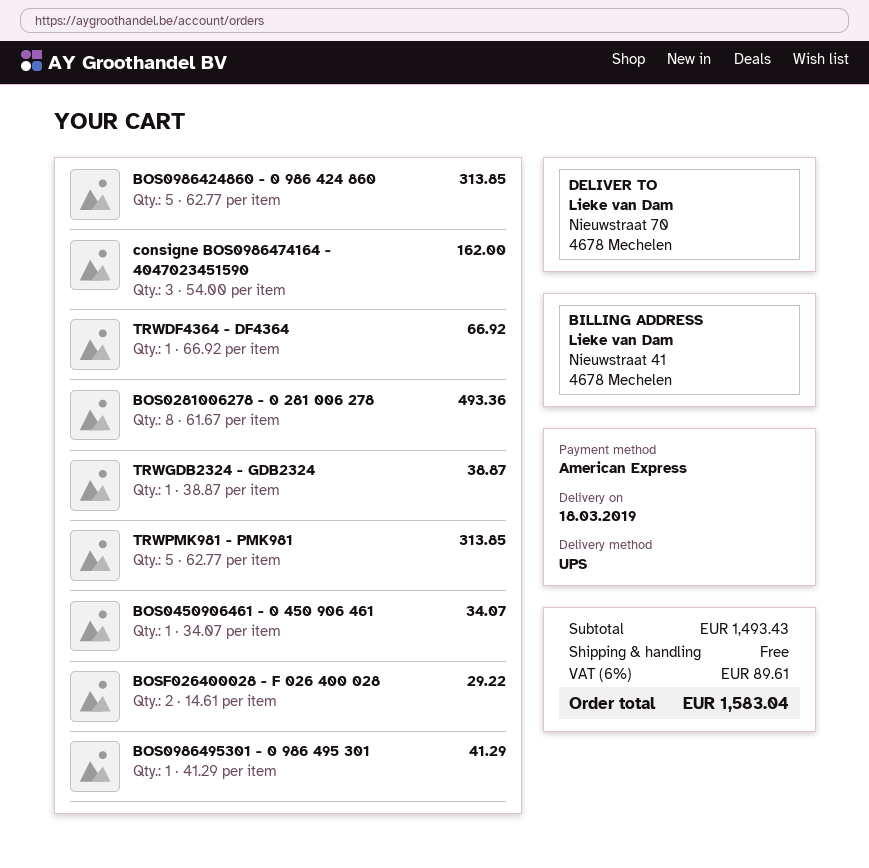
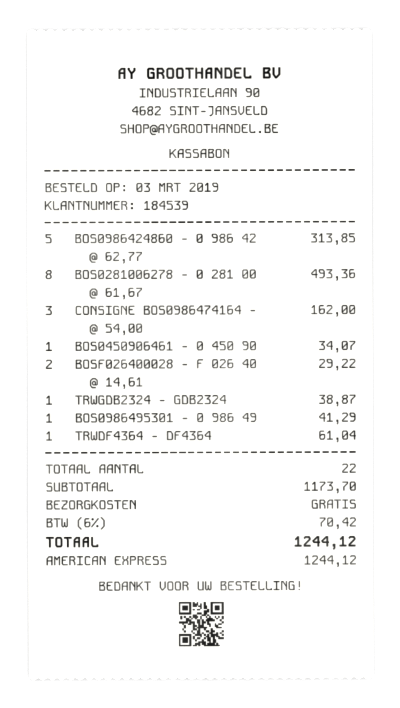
TRWDF4364 - DF4364: 1 x 66.92 = 66.92 -> 1 x 61.04 = 61.04
TRWPMK981 - PMK981: 5 x 62.77 = 313.85 -> none
subtotal: 1493.43 -> 1173.70
tax: 6% = 89.61 -> 6% = 70.42
total: 1583.04 -> 1244.12

